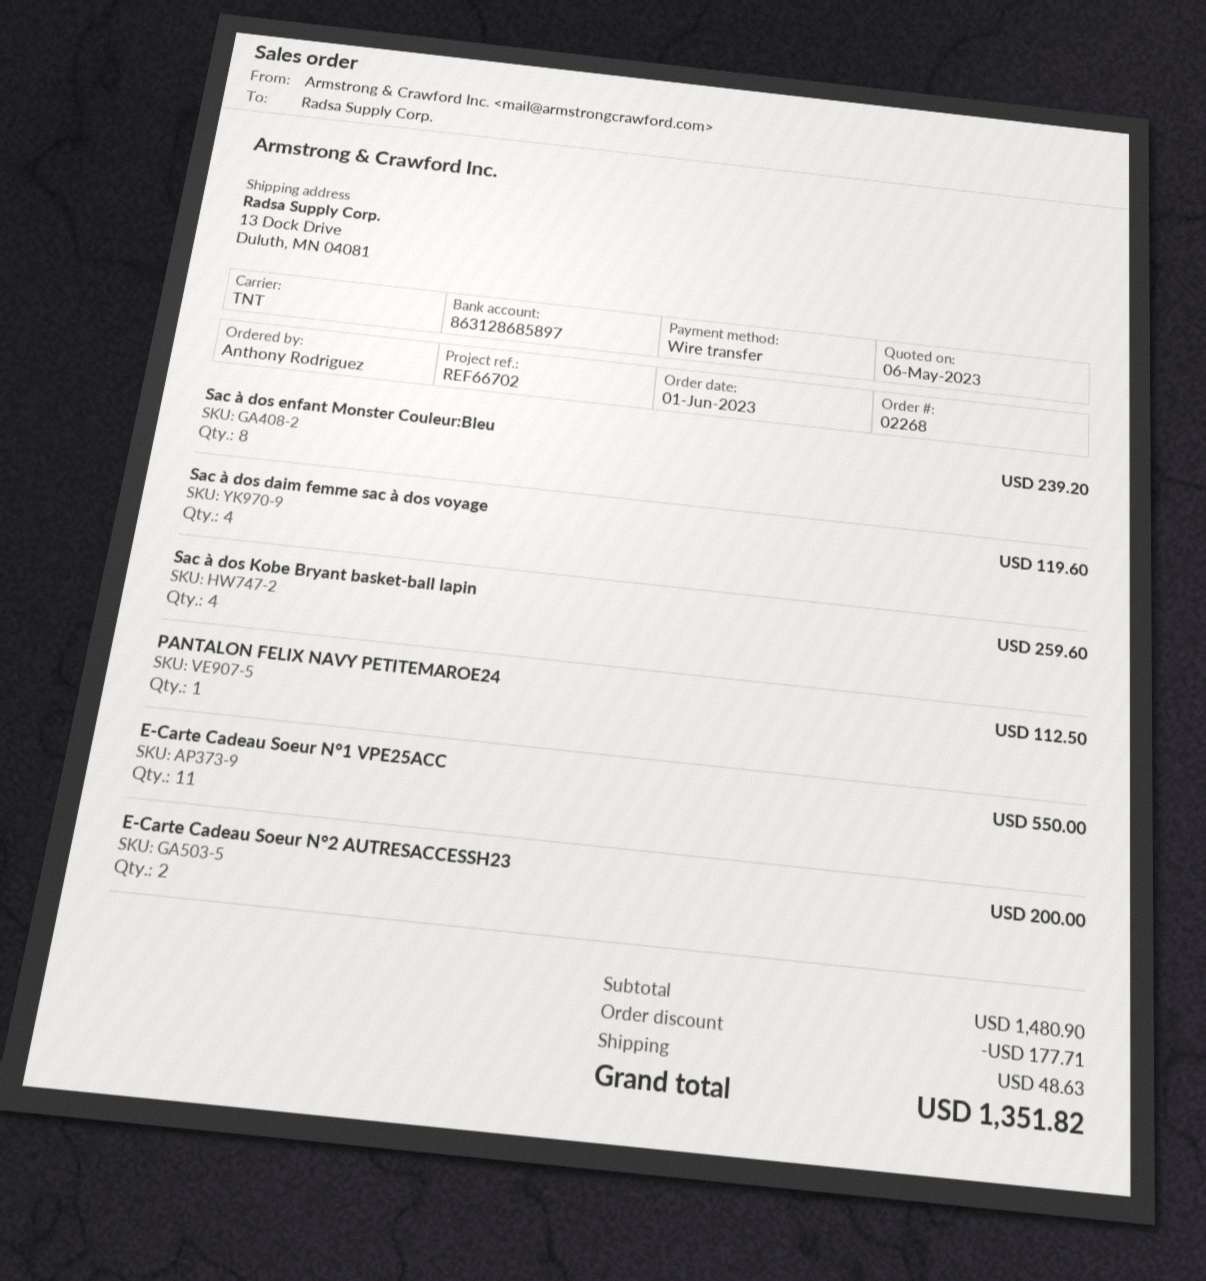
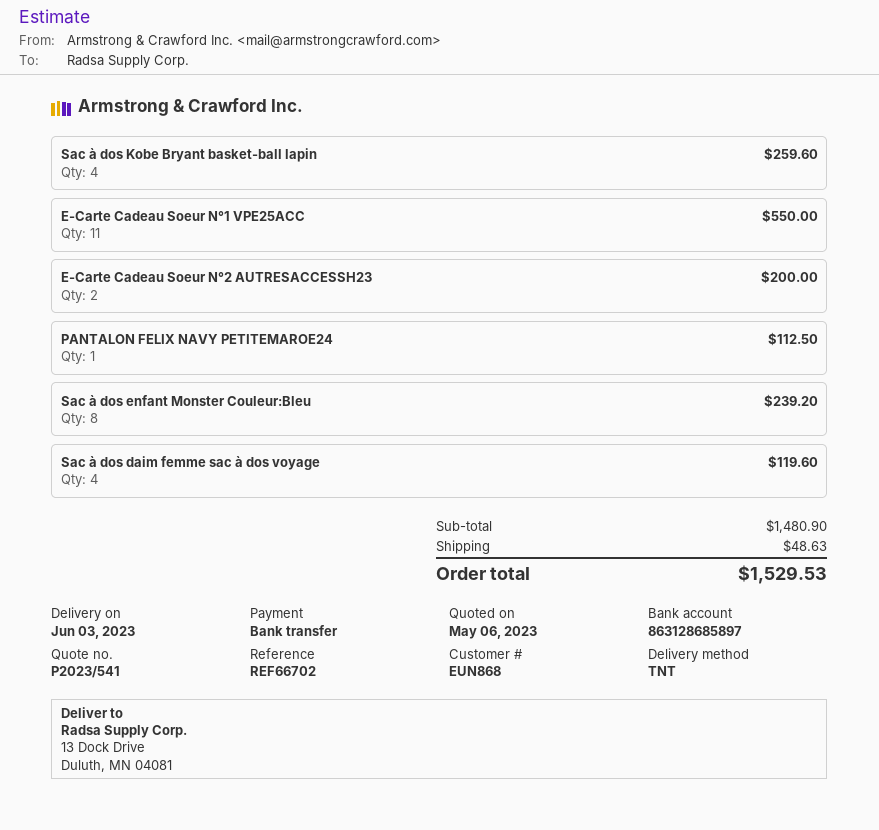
discount: 177.71 -> none
total: 1351.82 -> 1529.53

